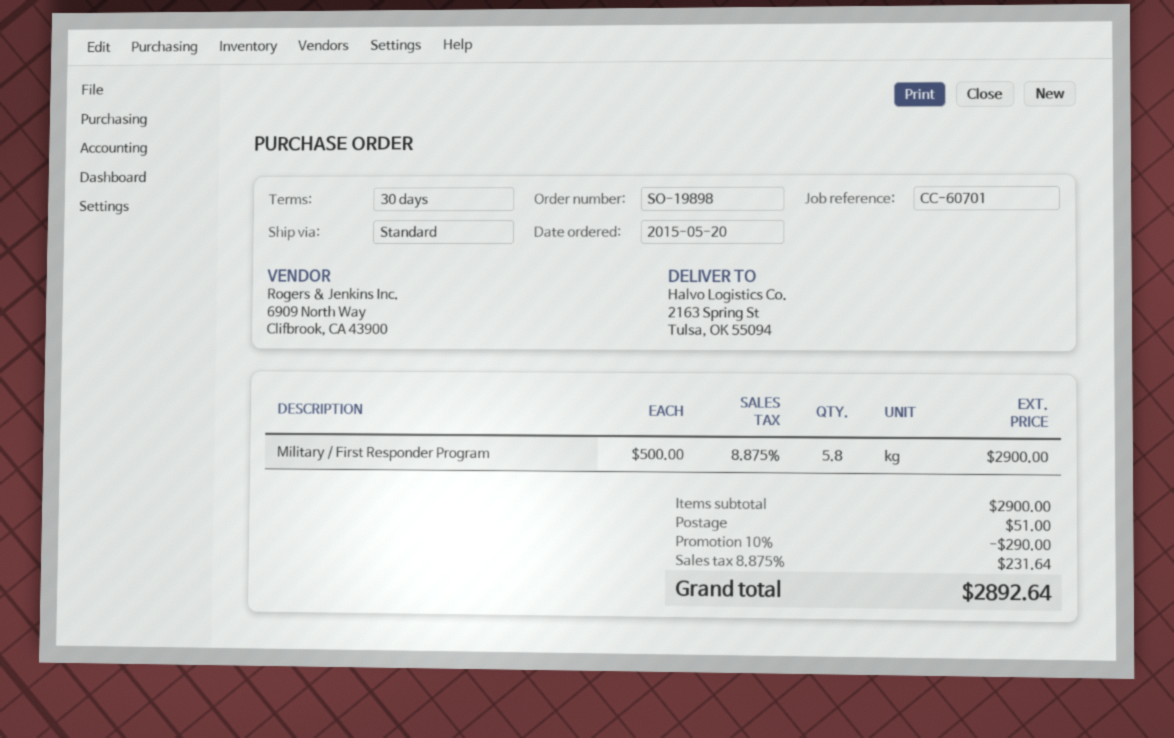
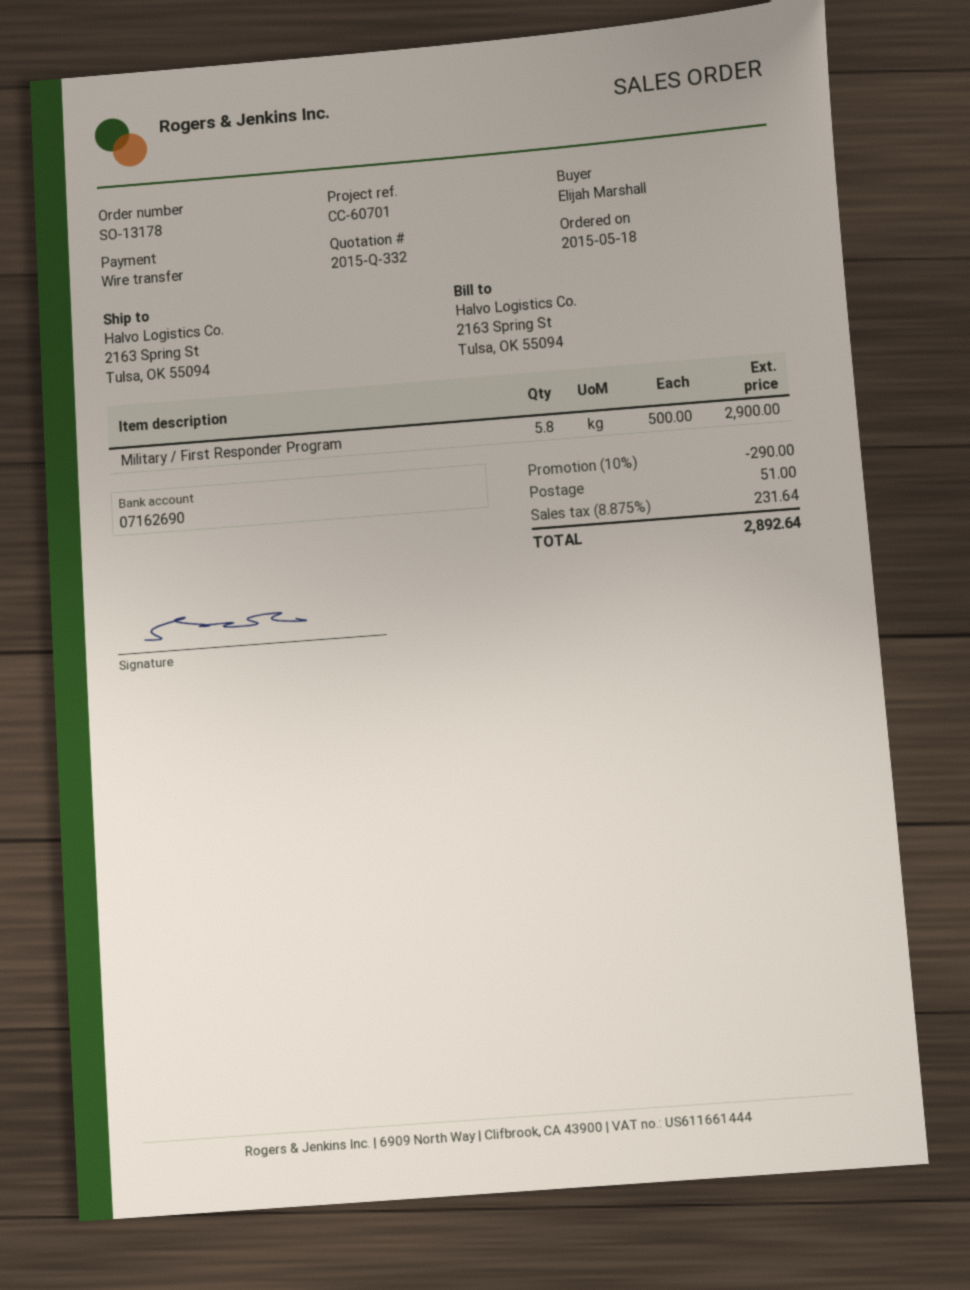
order number: SO-19898 -> SO-13178
order date: 2015-05-20 -> 2015-05-18

